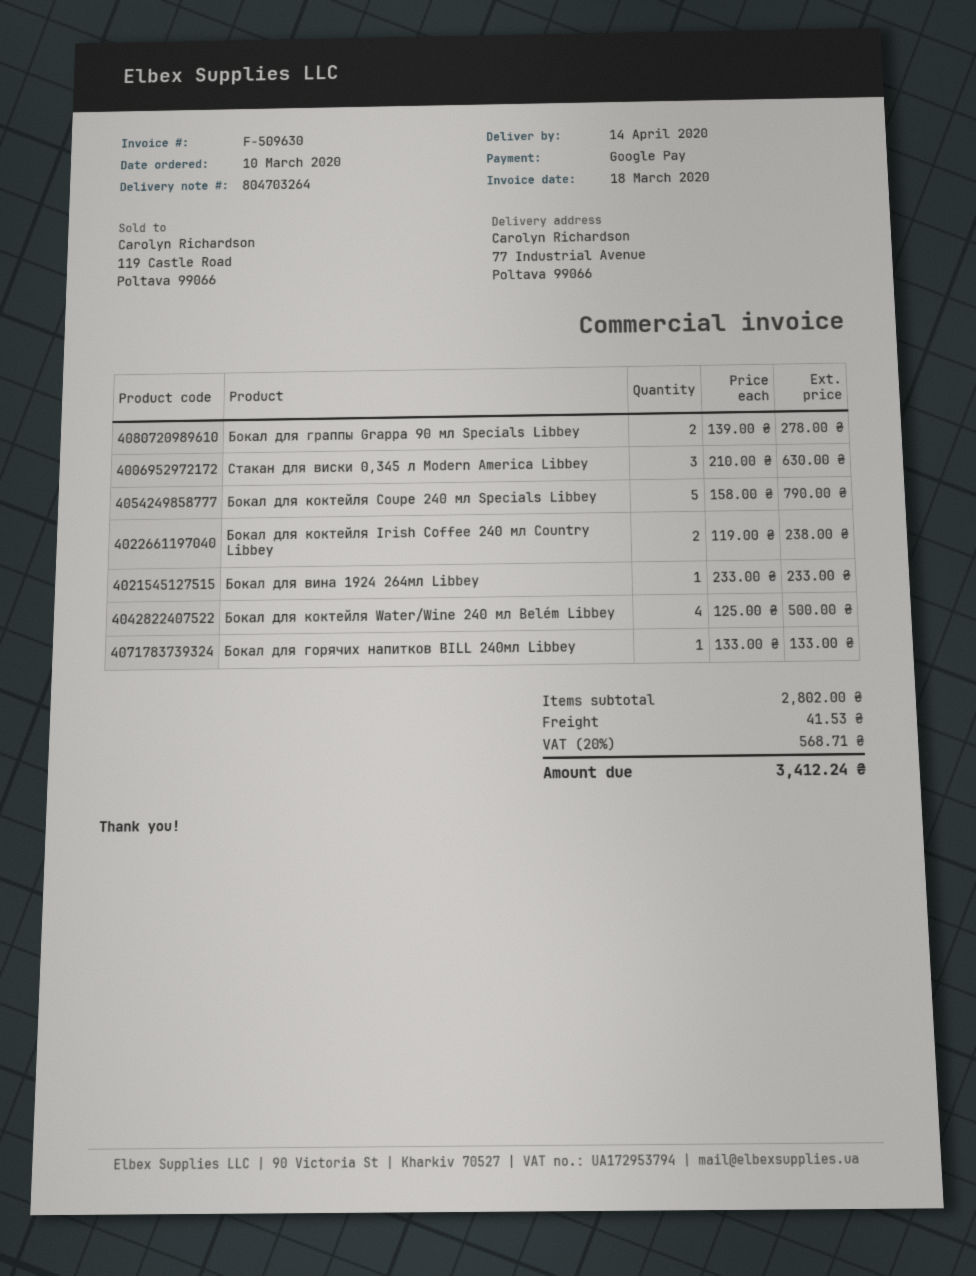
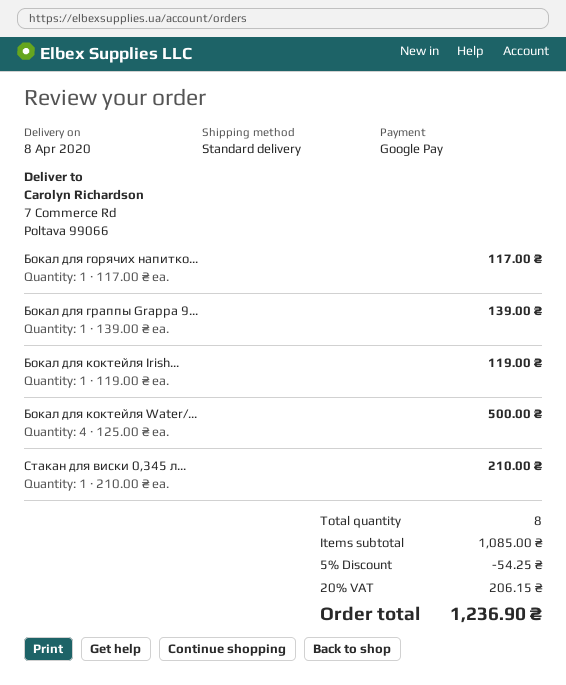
delivery date: 2020-04-14 -> 2020-04-08
ship to: 77 Industrial Avenue, Poltava 99066 -> 7 Commerce Rd, Poltava 99066
Бокал для граппы Grappa 90 мл Specials Libbey: 2 x 139.00 = 278.00 -> 1 x 139.00 = 139.00
Стакан для виски 0,345 л Modern America Libbey: 3 x 210.00 = 630.00 -> 1 x 210.00 = 210.00
Бокал для коктейля Coupe 240 мл Specials Libbey: 5 x 158.00 = 790.00 -> none
Бокал для коктейля Irish Coffee 240 мл Country Libbey: 2 x 119.00 = 238.00 -> 1 x 119.00 = 119.00
Бокал для вина 1924 264мл Libbey: 1 x 233.00 = 233.00 -> none
Бокал для горячих напитков BILL 240мл Libbey: 1 x 133.00 = 133.00 -> 1 x 117.00 = 117.00
subtotal: 2802.00 -> 1085.00
discount: none -> 5% = 54.25
shipping: 41.53 -> none
tax: 20% = 568.71 -> 20% = 206.15
total: 3412.24 -> 1236.90

